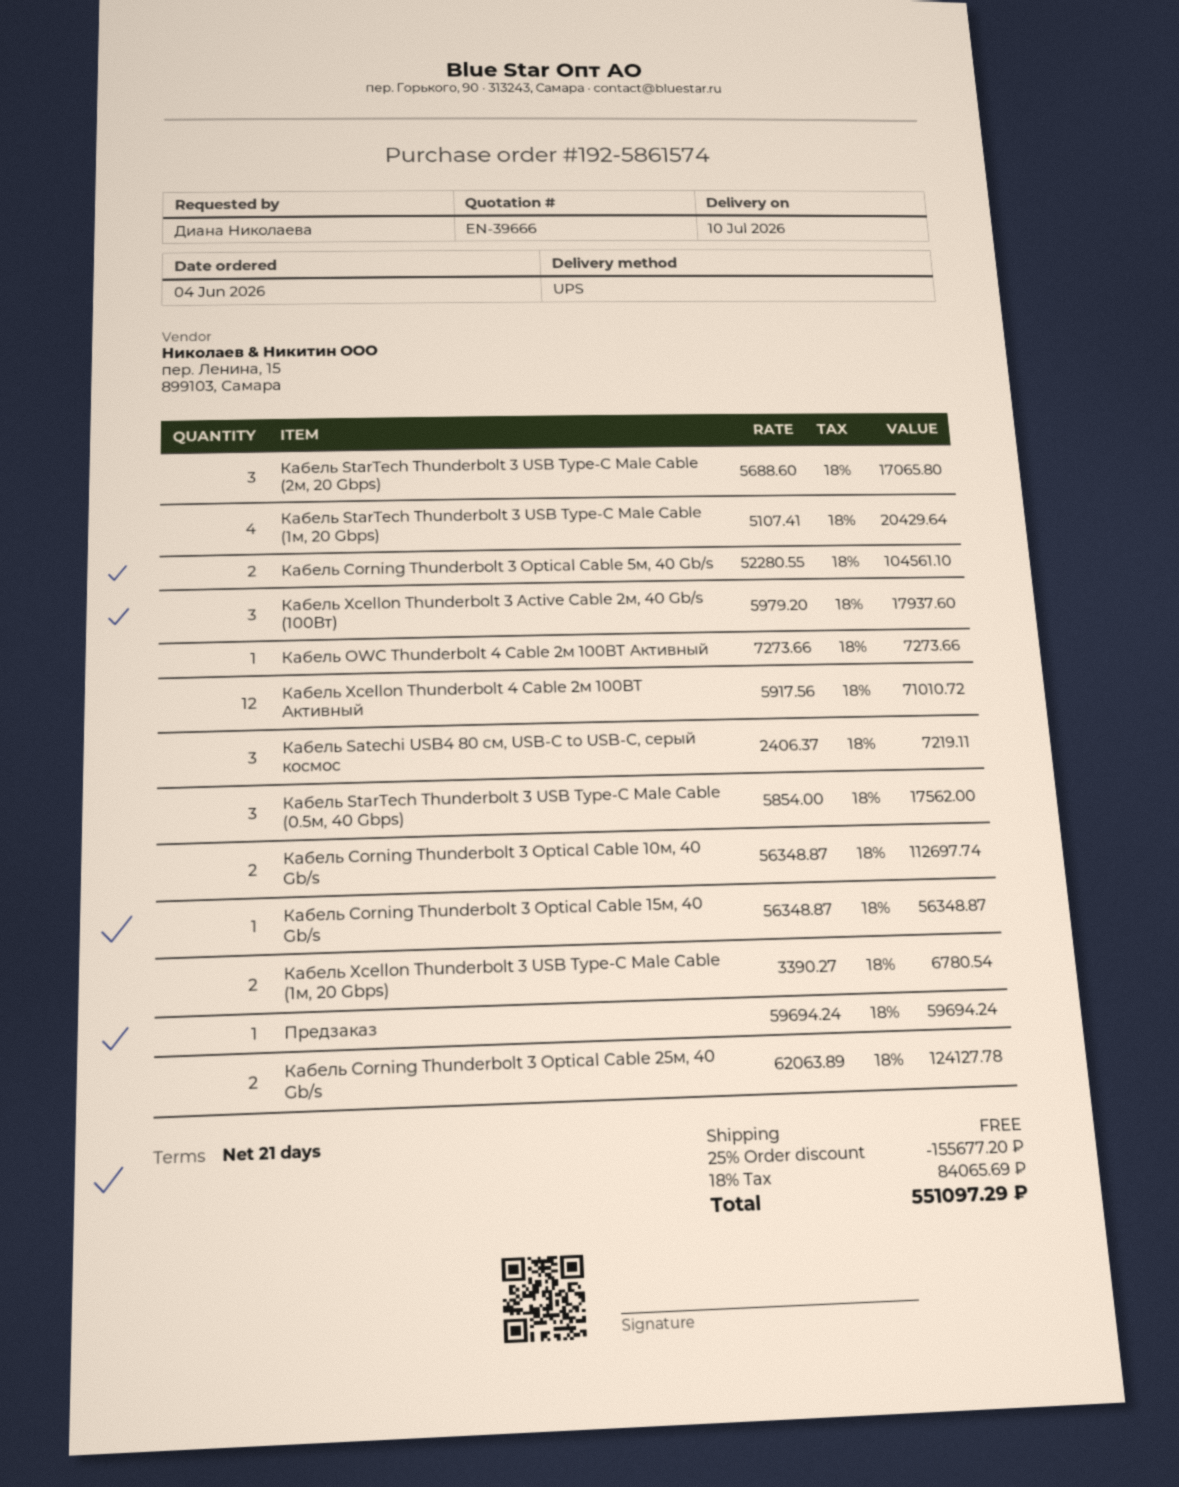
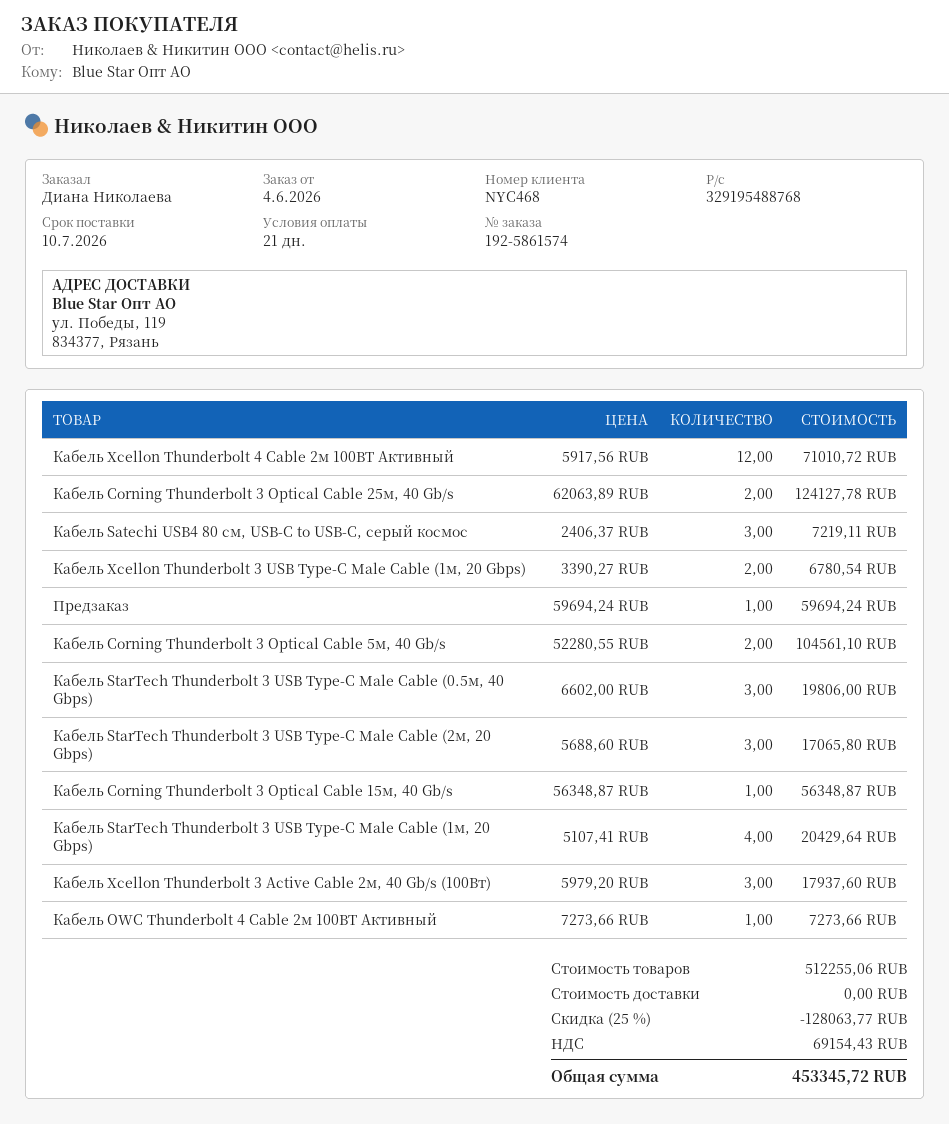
Кабель StarTech Thunderbolt 3 USB Type-C Male Cable (0.5м, 40 Gbps): 3 x 5854.00 = 17562.00 -> 3 x 6602.00 = 19806.00
Кабель Corning Thunderbolt 3 Optical Cable 10м, 40 Gb/s: 2 x 56348.87 = 112697.74 -> none
discount: 25% = 155677.20 -> 25% = 128063.77
tax: 84065.69 -> 69154.43
total: 551097.29 -> 453345.72

